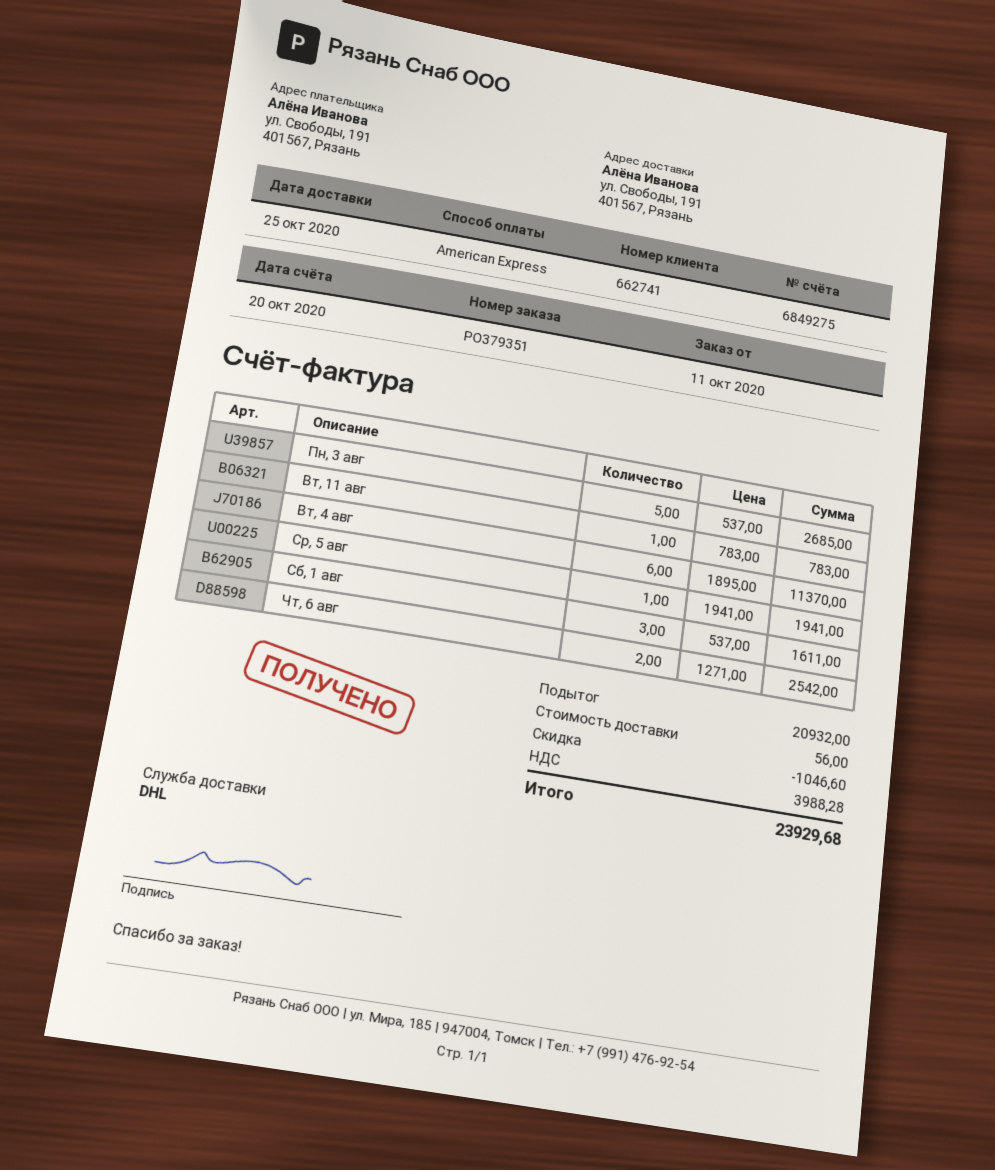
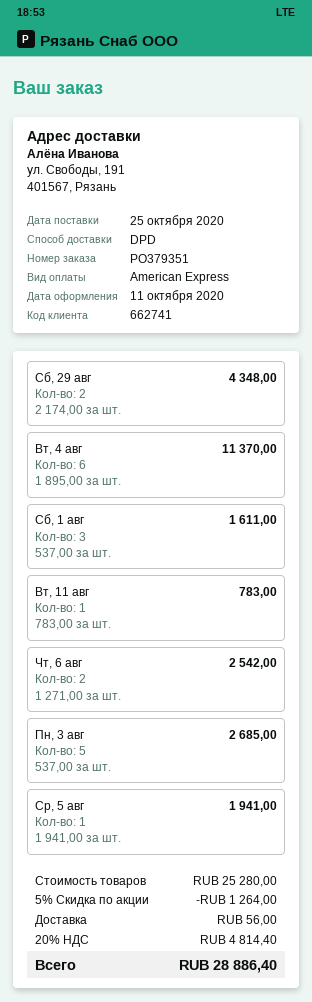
shipping method: DHL -> DPD
Сб, 29 авг: none -> 2 x 2174.00 = 4348.00
subtotal: 20932.00 -> 25280.00
discount: 1046.60 -> 1264.00
tax: 3988.28 -> 4814.40
total: 23929.68 -> 28886.40

